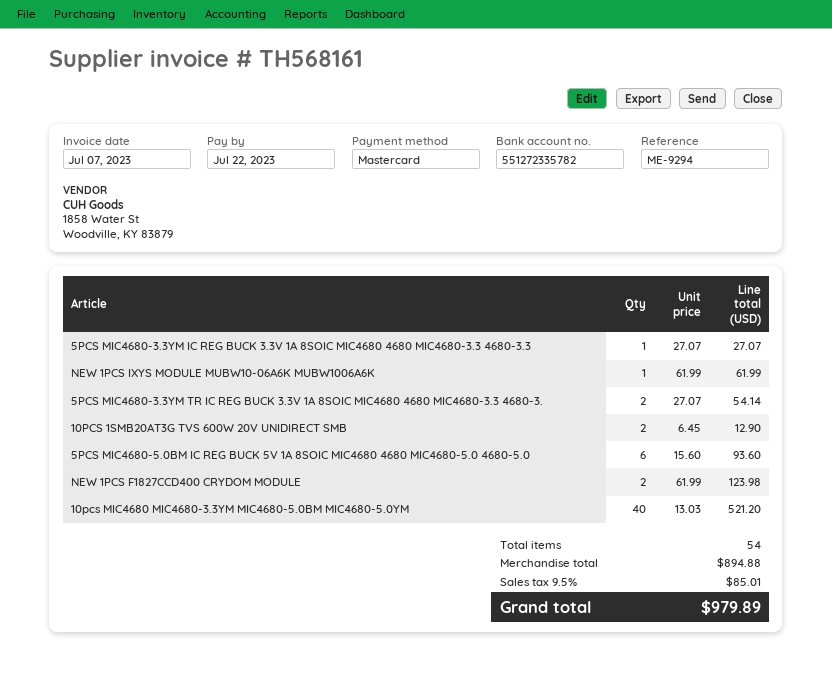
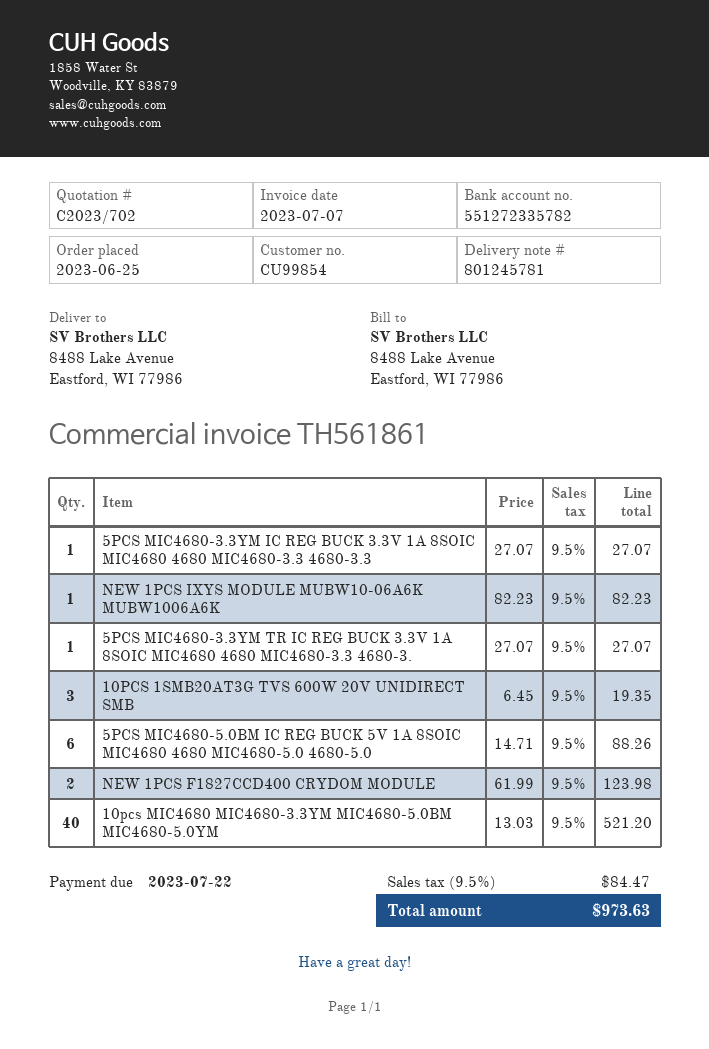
invoice number: TH568161 -> TH561861
NEW 1PCS IXYS MODULE MUBW10-06A6K MUBW1006A6K: 1 x 61.99 = 61.99 -> 1 x 82.23 = 82.23
5PCS MIC4680-3.3YM TR IC REG BUCK 3.3V 1A 8SOIC MIC4680 4680 MIC4680-3.3 4680-3.: 2 x 27.07 = 54.14 -> 1 x 27.07 = 27.07
10PCS 1SMB20AT3G TVS 600W 20V UNIDIRECT SMB: 2 x 6.45 = 12.90 -> 3 x 6.45 = 19.35
5PCS MIC4680-5.0BM IC REG BUCK 5V 1A 8SOIC MIC4680 4680 MIC4680-5.0 4680-5.0: 6 x 15.60 = 93.60 -> 6 x 14.71 = 88.26
tax: 9.5% = 85.01 -> 9.5% = 84.47
total: 979.89 -> 973.63

